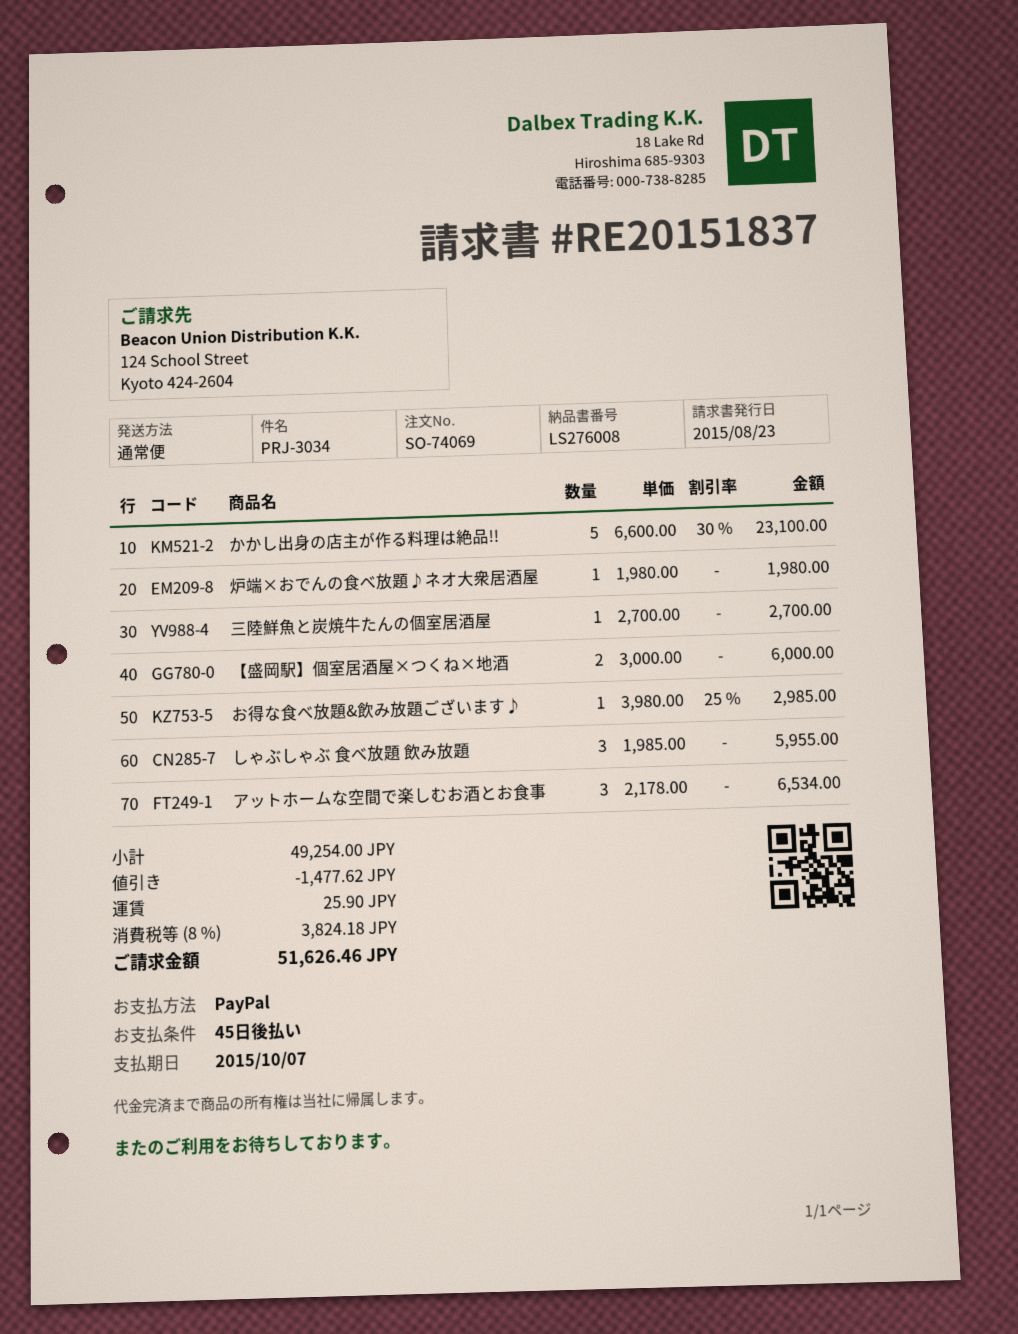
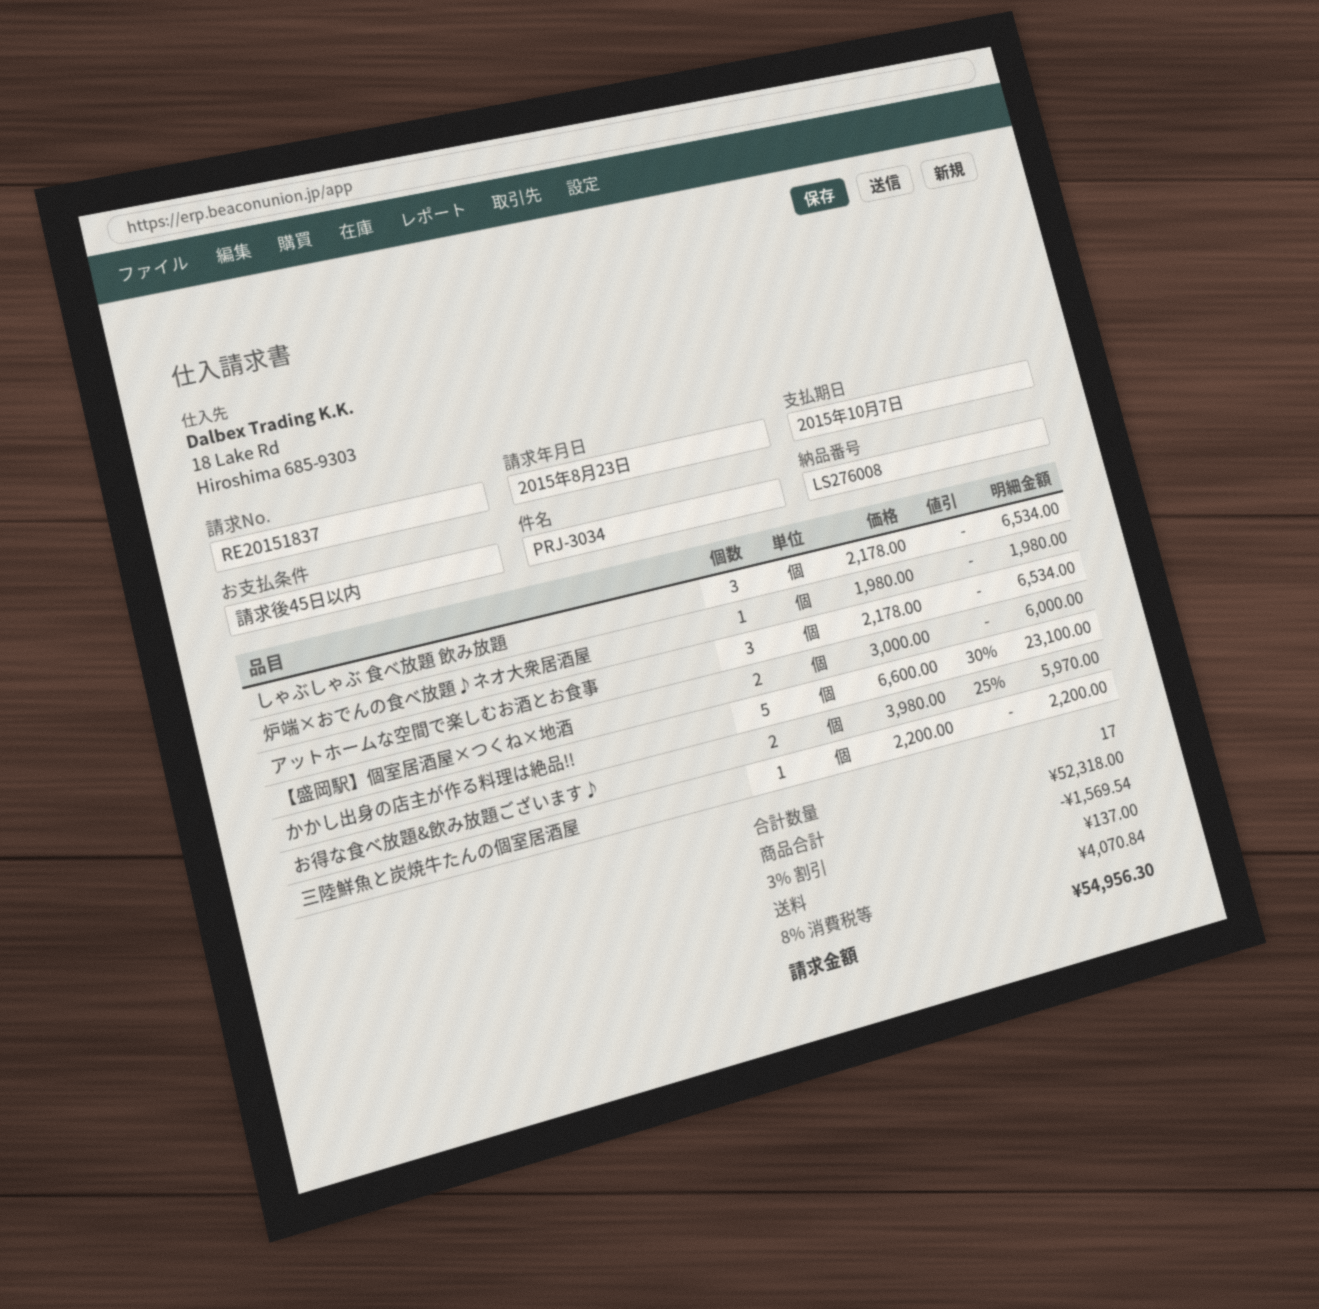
三陸鮮魚と炭焼牛たんの個室居酒屋: 1 x 2700.00 = 2700.00 -> 1 x 2200.00 = 2200.00
お得な食べ放題&飲み放題ございます♪: 1 x 3980.00 - 25% = 2985.00 -> 2 x 3980.00 - 25% = 5970.00
しゃぶしゃぶ 食べ放題 飲み放題: 3 x 1985.00 = 5955.00 -> 3 x 2178.00 = 6534.00
subtotal: 49254.00 -> 52318.00
discount: 1477.62 -> 1569.54
shipping: 25.90 -> 137.00
tax: 8% = 3824.18 -> 8% = 4070.84
total: 51626.46 -> 54956.30

